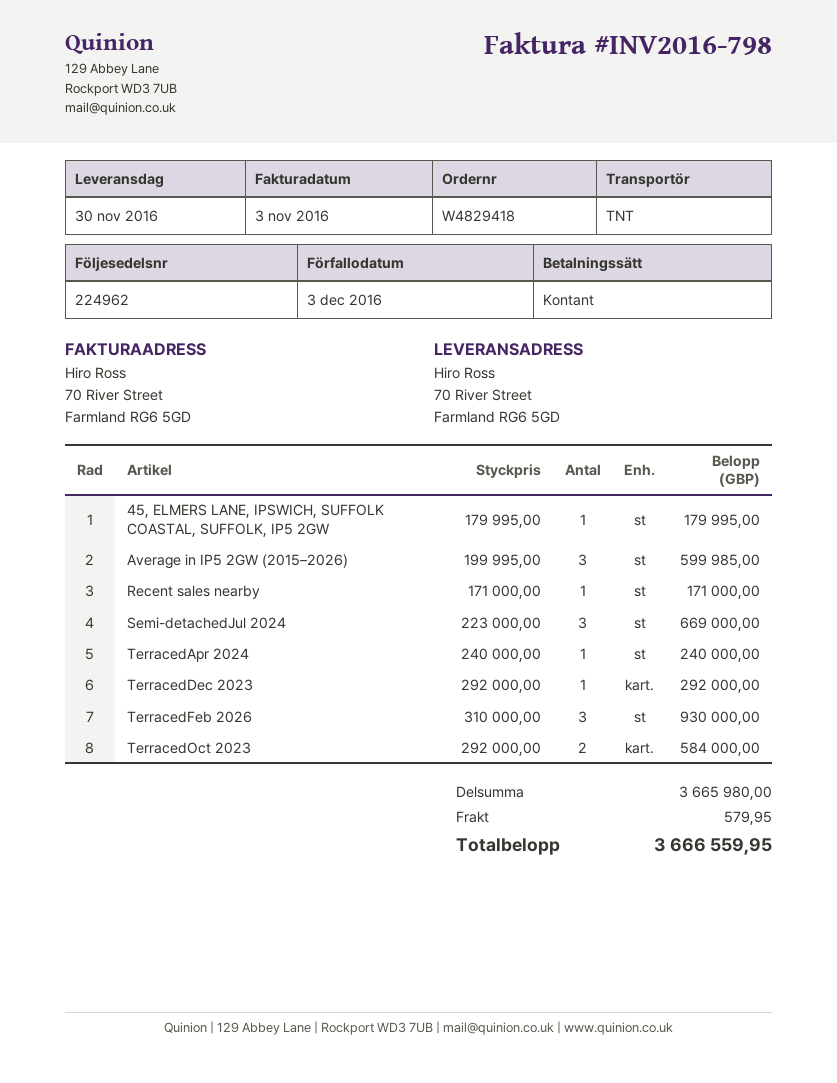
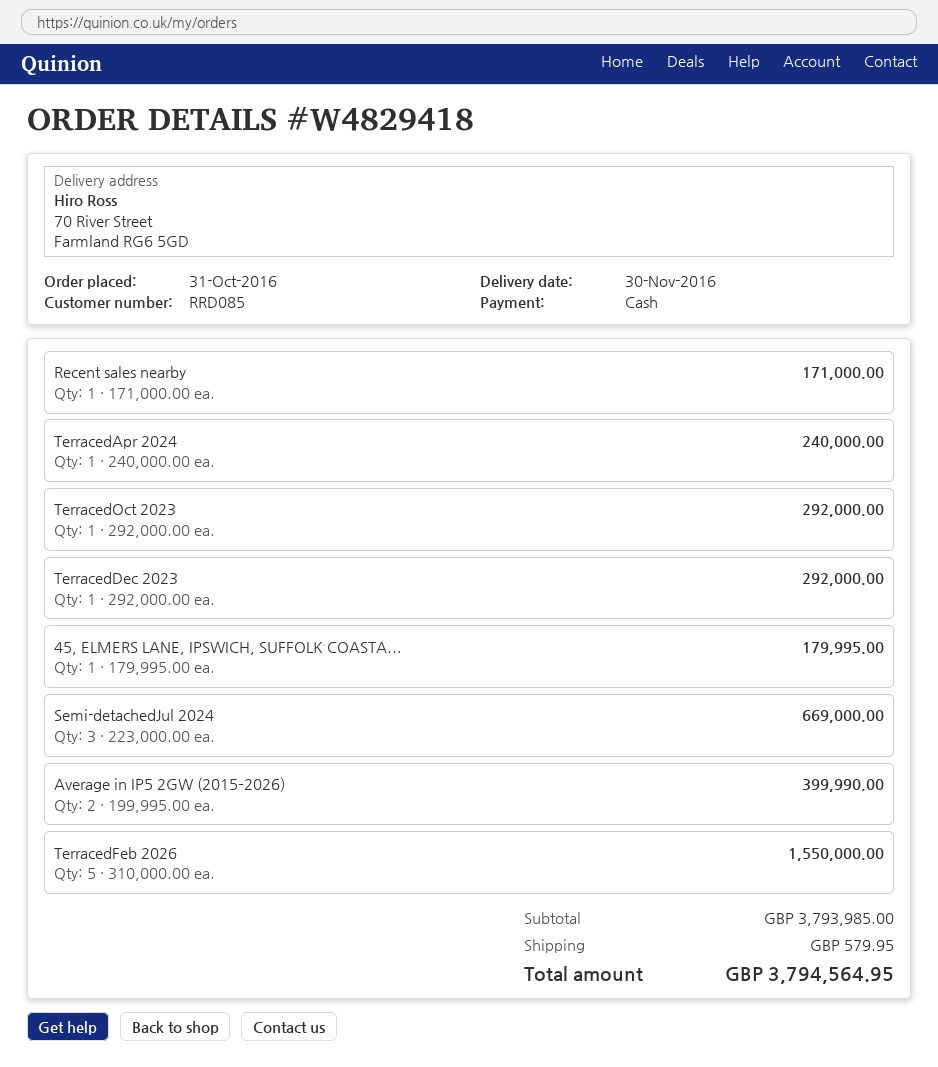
Average in IP5 2GW (2015–2026): 3 x 199995.00 = 599985.00 -> 2 x 199995.00 = 399990.00
TerracedFeb 2026: 3 x 310000.00 = 930000.00 -> 5 x 310000.00 = 1550000.00
TerracedOct 2023: 2 x 292000.00 = 584000.00 -> 1 x 292000.00 = 292000.00
subtotal: 3665980.00 -> 3793985.00
total: 3666559.95 -> 3794564.95

